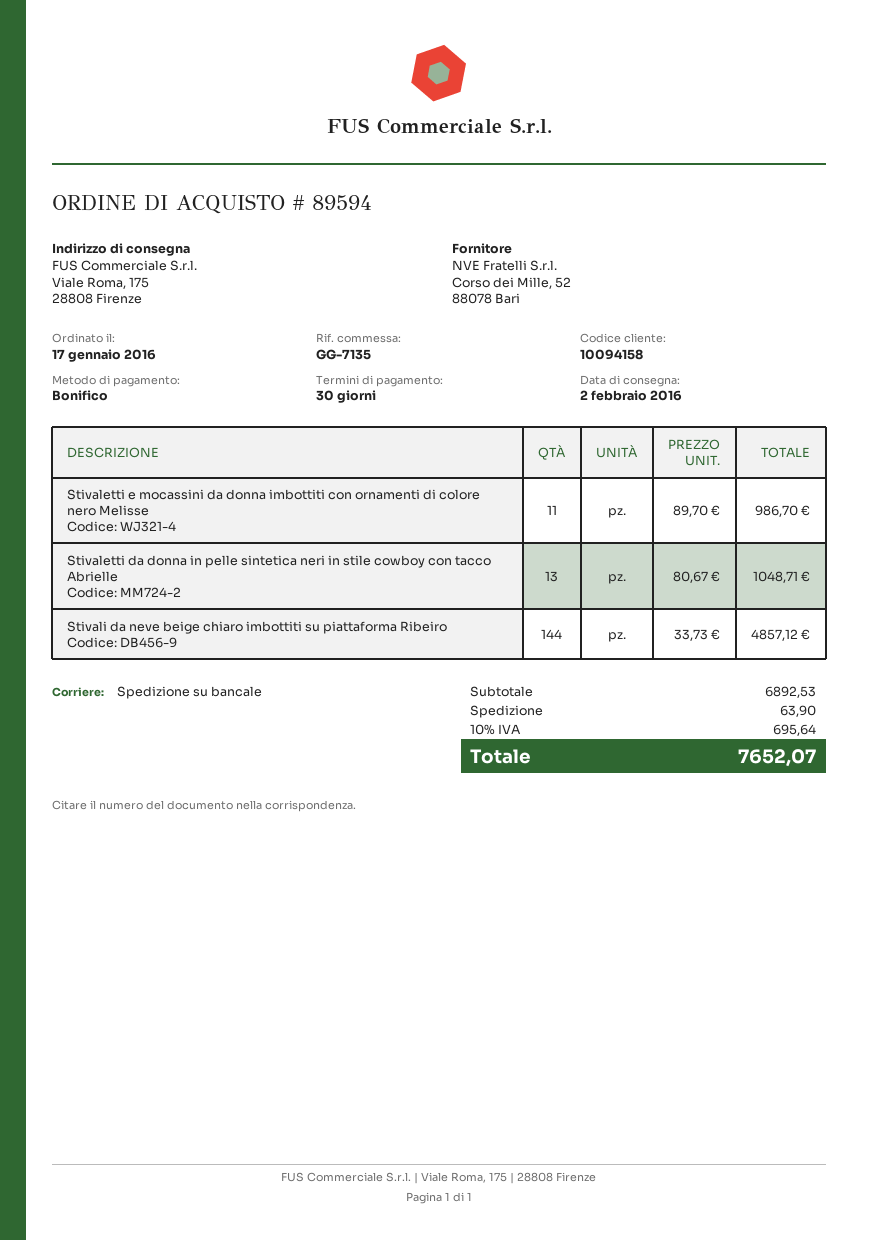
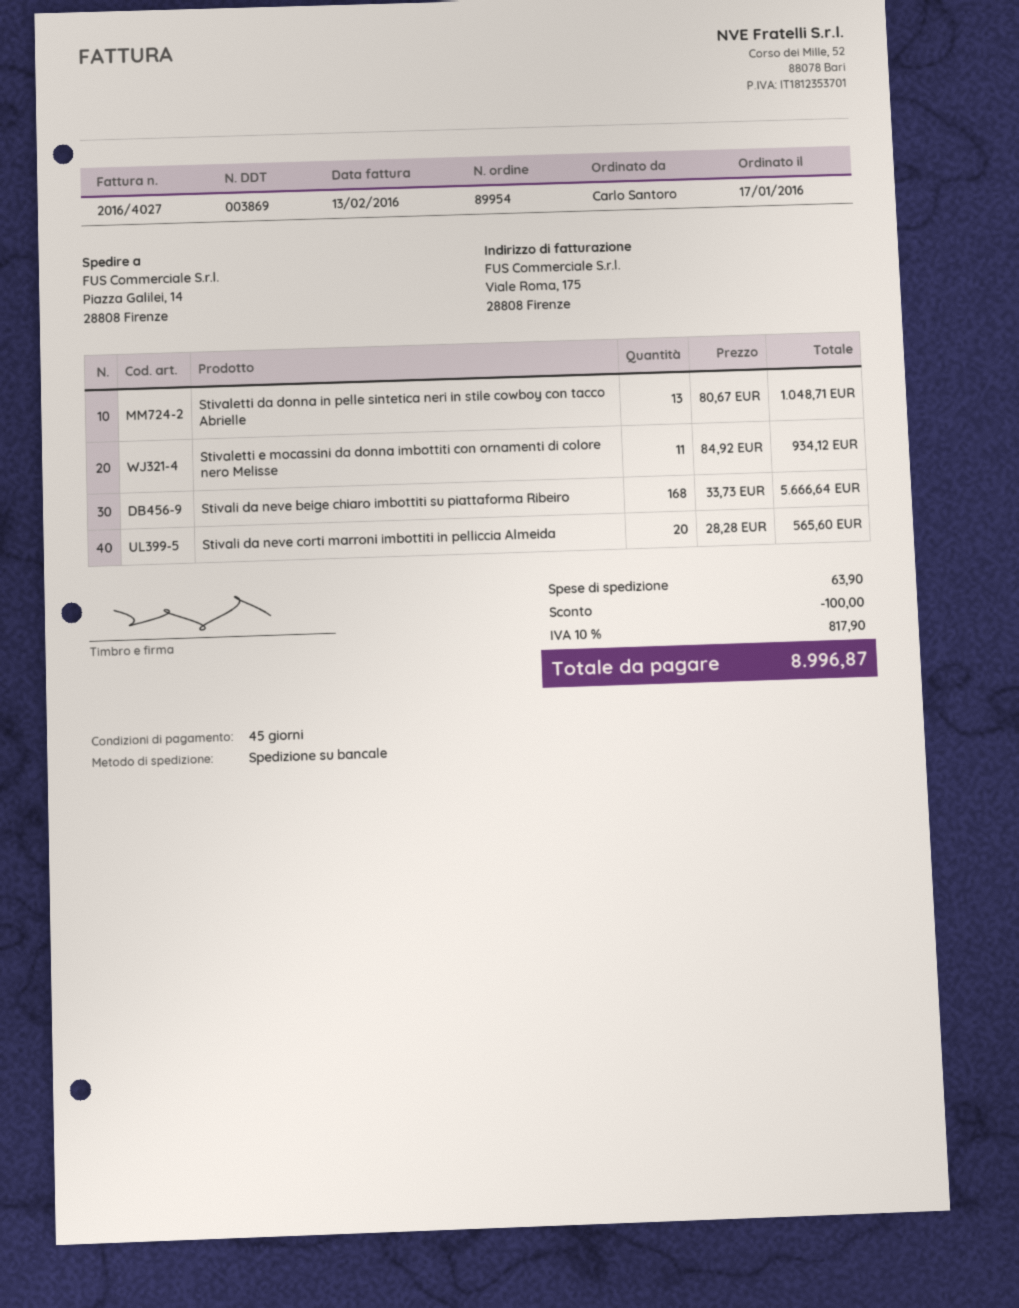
order number: 89594 -> 89954
payment terms: 30 days -> 45 days
ship to: Viale Roma, 175, 28808 Firenze -> Piazza Galilei, 14, 28808 Firenze
Stivaletti e mocassini da donna imbottiti con ornamenti di colore nero Melisse: 11 x 89.70 = 986.70 -> 11 x 84.92 = 934.12
Stivali da neve beige chiaro imbottiti su piattaforma Ribeiro: 144 x 33.73 = 4857.12 -> 168 x 33.73 = 5666.64
Stivali da neve corti marroni imbottiti in pelliccia Almeida: none -> 20 x 28.28 = 565.60
discount: none -> 100.00
tax: 10% = 695.64 -> 10% = 817.90
total: 7652.07 -> 8996.87

